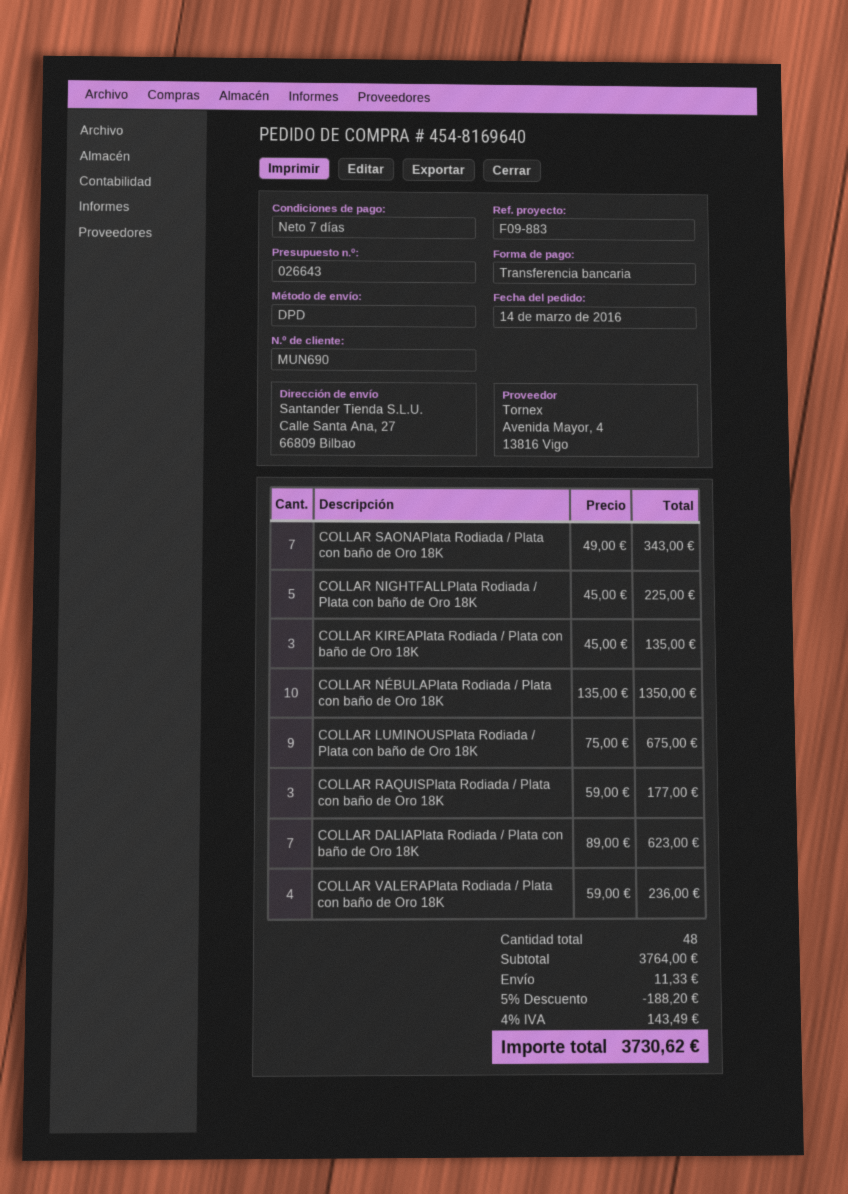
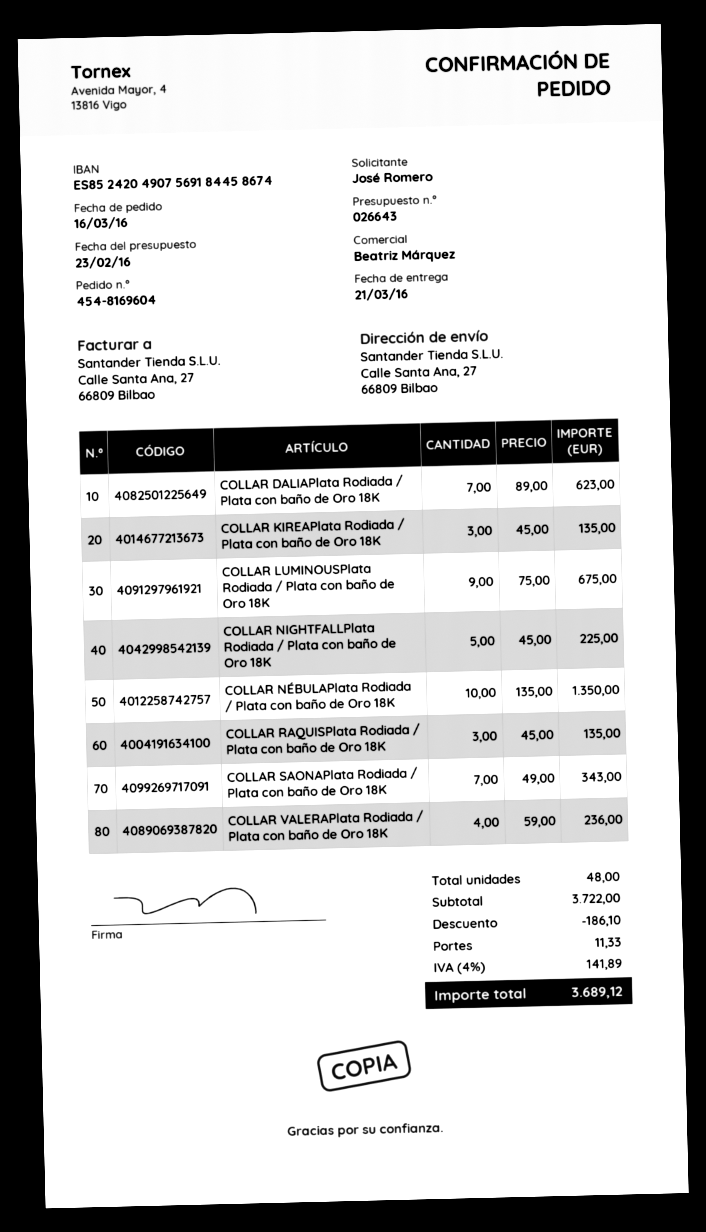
order number: 454-8169640 -> 454-8169604
order date: 2016-03-14 -> 2016-03-16
COLLAR RAQUISPlata Rodiada / Plata con baño de Oro 18K: 3 x 59.00 = 177.00 -> 3 x 45.00 = 135.00
subtotal: 3764.00 -> 3722.00
discount: 188.20 -> 186.10
tax: 4% = 143.49 -> 4% = 141.89
total: 3730.62 -> 3689.12

